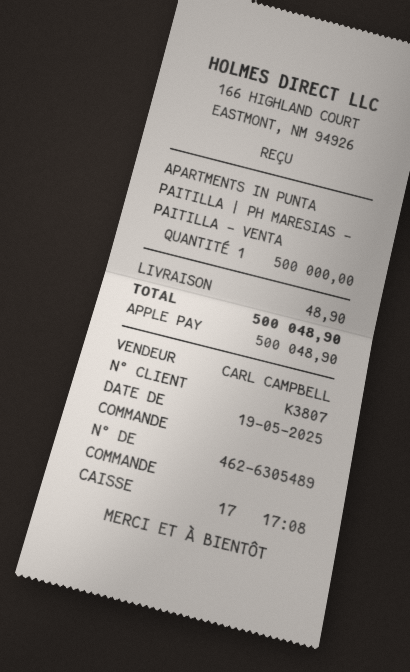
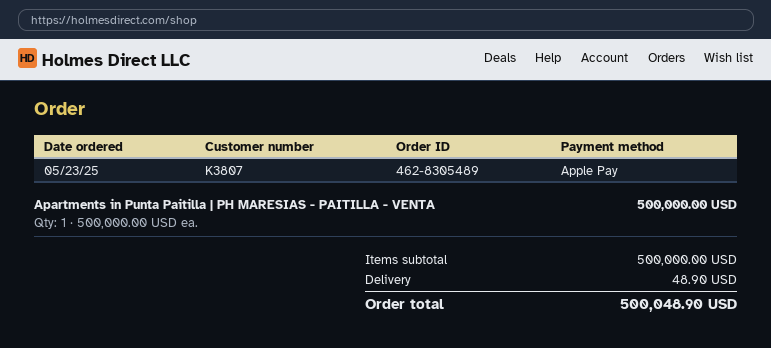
order number: 462-6305489 -> 462-8305489
order date: 2025-05-19 -> 2025-05-23

